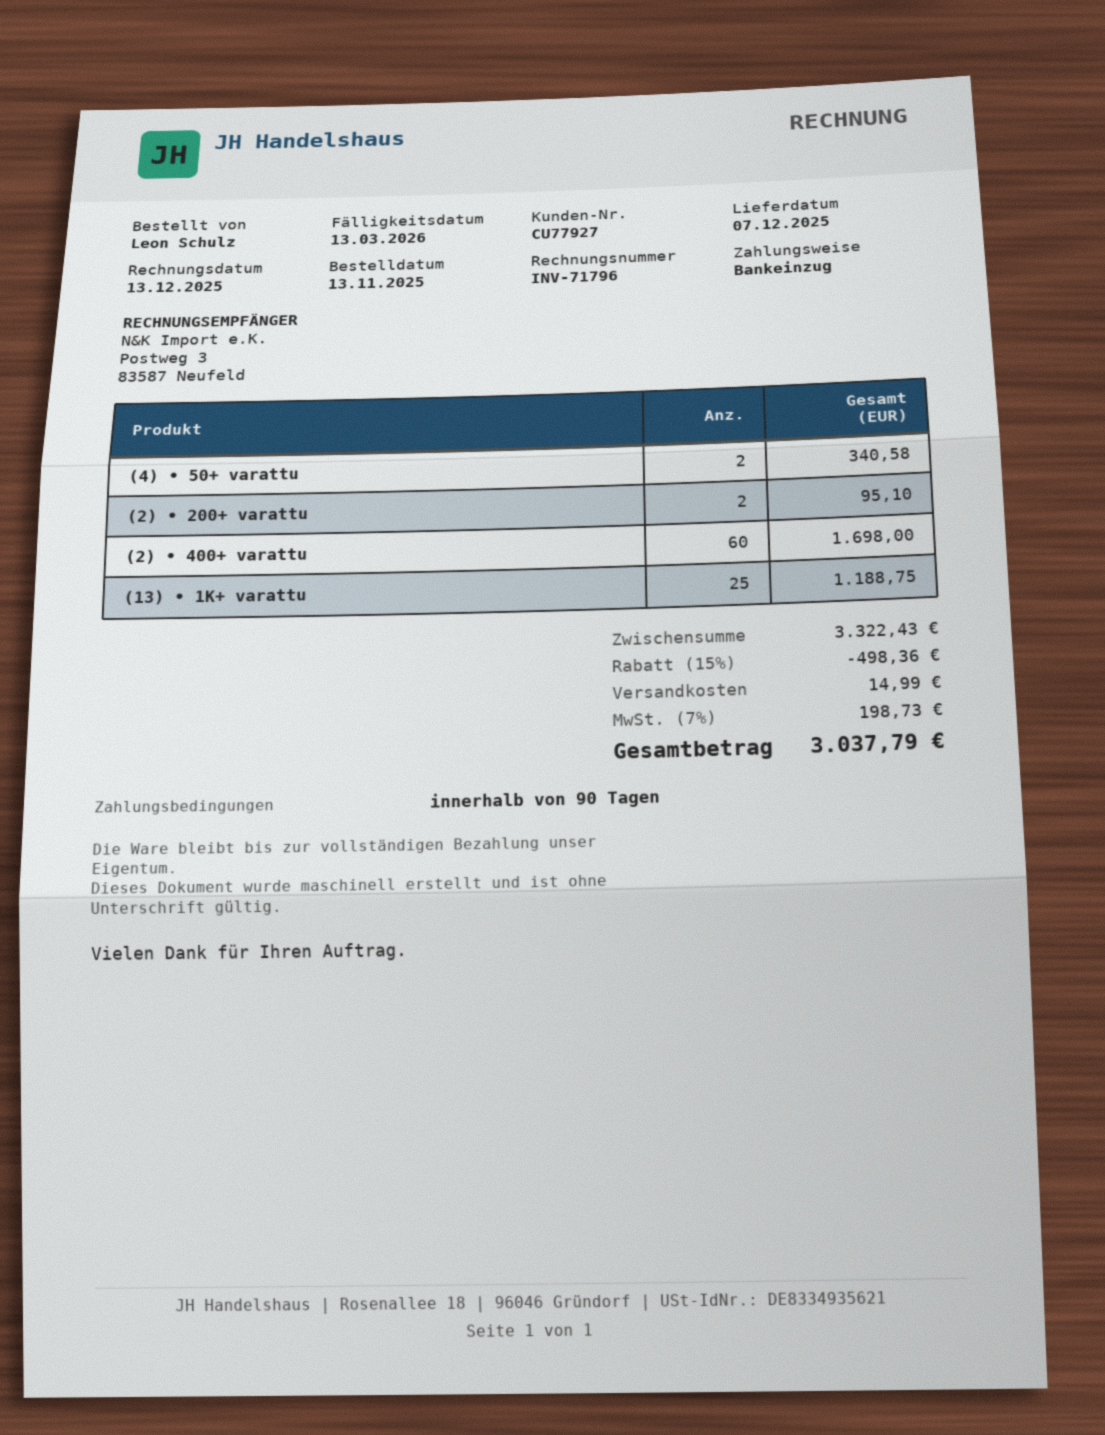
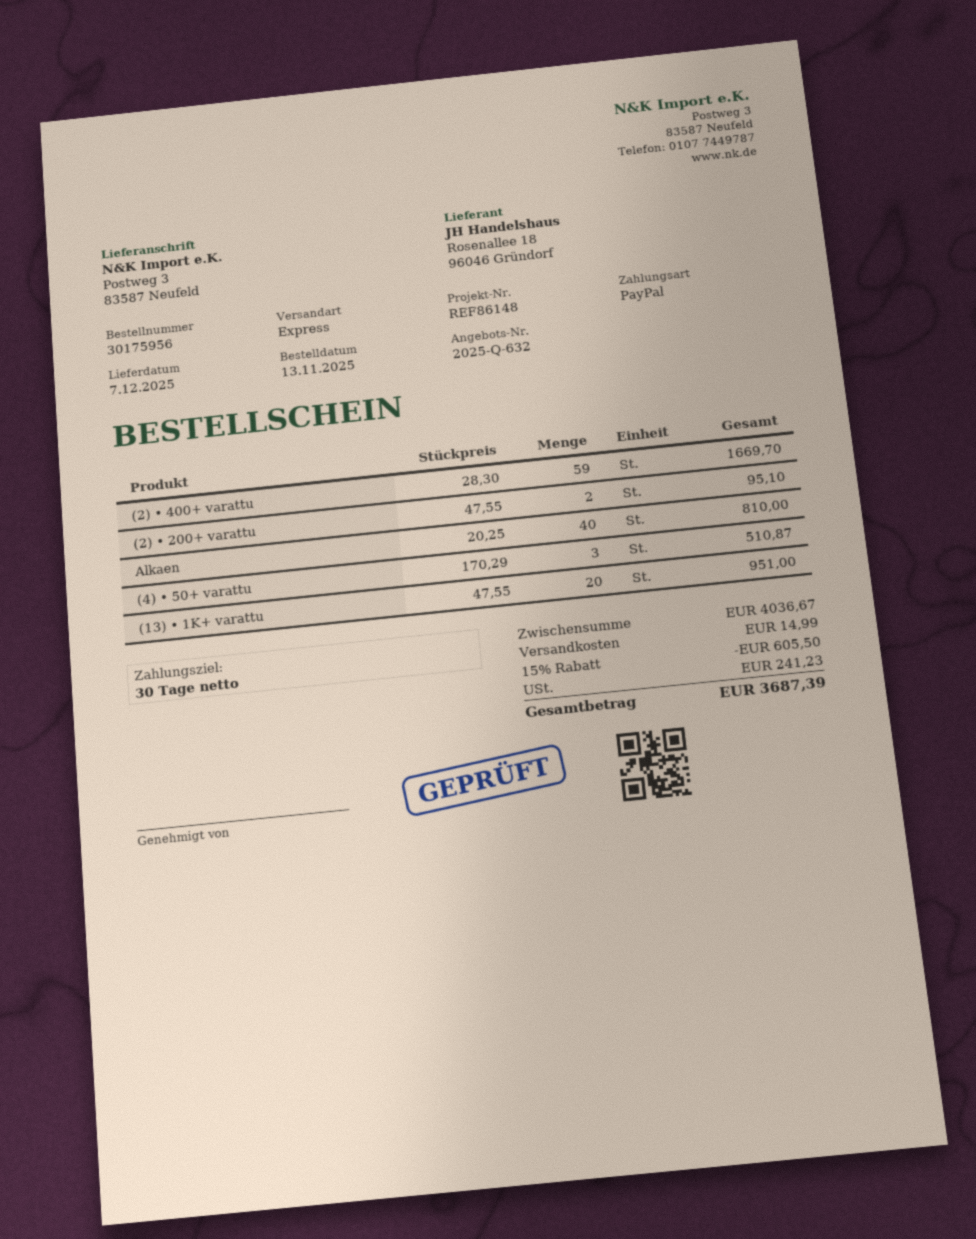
payment terms: 90 days -> 30 days
payment method: direct debit -> PayPal
(4) • 50+ varattu: 2 for 340.58 -> 3 for 510.87
(2) • 400+ varattu: 60 for 1698.00 -> 59 for 1669.70
(13) • 1K+ varattu: 25 for 1188.75 -> 20 for 951.00
Alkaen: none -> 40 for 810.00
subtotal: 3322.43 -> 4036.67
discount: 15% = 498.36 -> 15% = 605.50
tax: 198.73 -> 241.23
total: 3037.79 -> 3687.39

